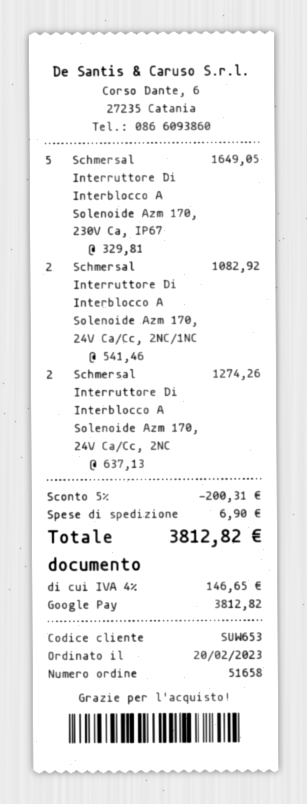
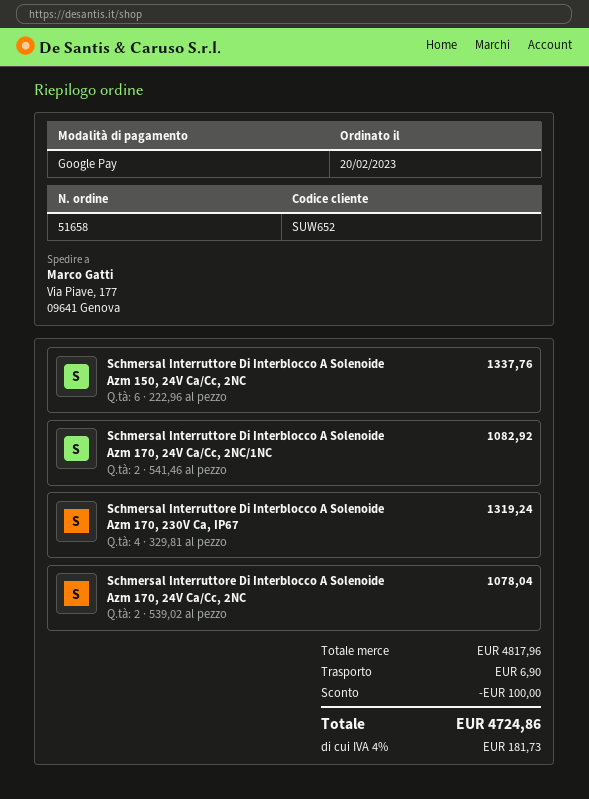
customer number: SUW653 -> SUW652
Schmersal Interruttore Di Interblocco A Solenoide Azm 170, 230V Ca, IP67: 5 x 329.81 = 1649.05 -> 4 x 329.81 = 1319.24
Schmersal Interruttore Di Interblocco A Solenoide Azm 170, 24V Ca/Cc, 2NC: 2 x 637.13 = 1274.26 -> 2 x 539.02 = 1078.04
Schmersal Interruttore Di Interblocco A Solenoide Azm 150, 24V Ca/Cc, 2NC: none -> 6 x 222.96 = 1337.76
discount: 200.31 -> 100.00
tax: 4% = 146.65 -> 4% = 181.73
total: 3812.82 -> 4724.86

